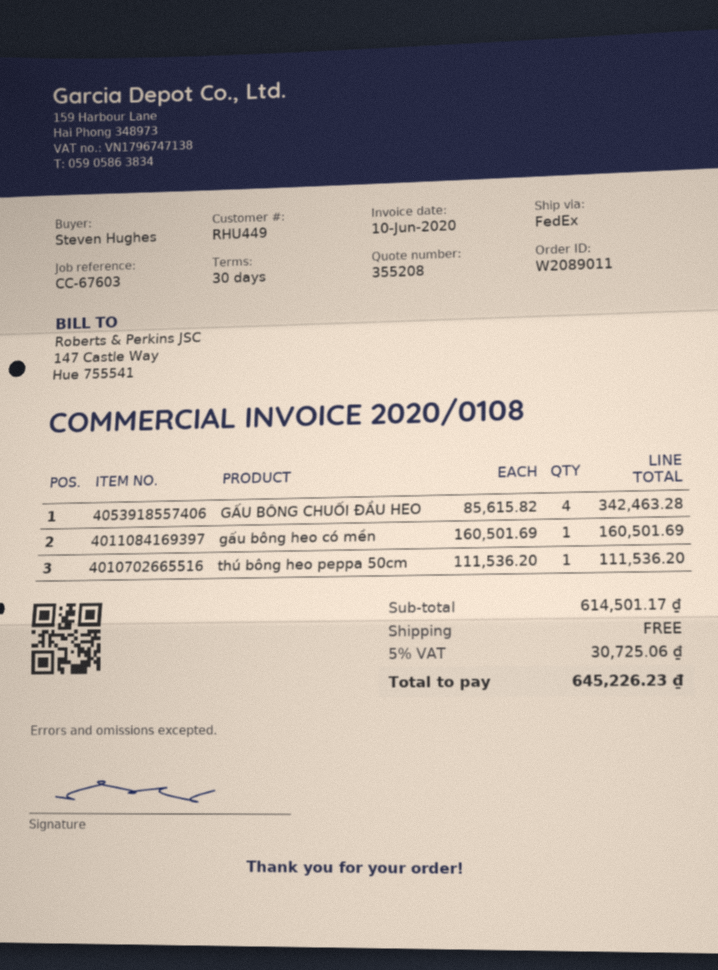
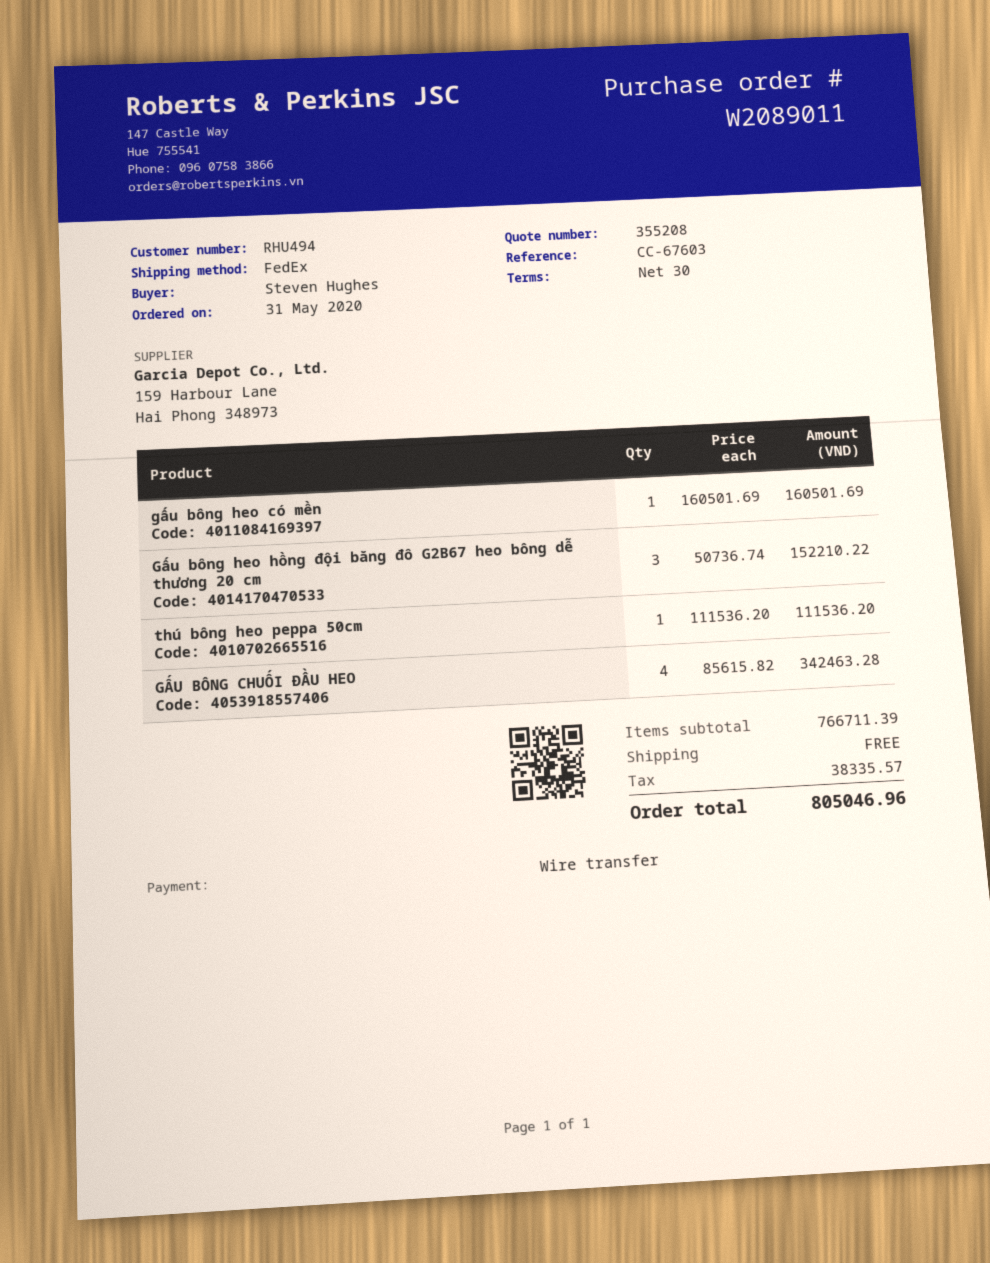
customer number: RHU449 -> RHU494
Gấu bông heo hồng đội băng đô G2B67 heo bông dễ thương 20 cm: none -> 3 x 50736.74 = 152210.22
subtotal: 614501.17 -> 766711.39
tax: 30725.06 -> 38335.57
total: 645226.23 -> 805046.96

